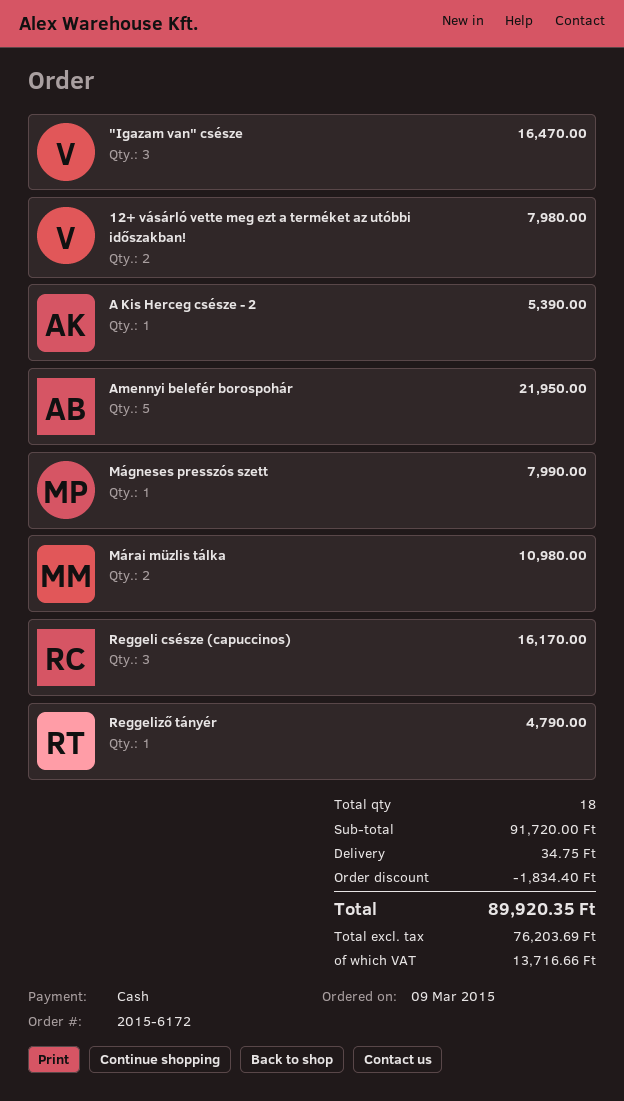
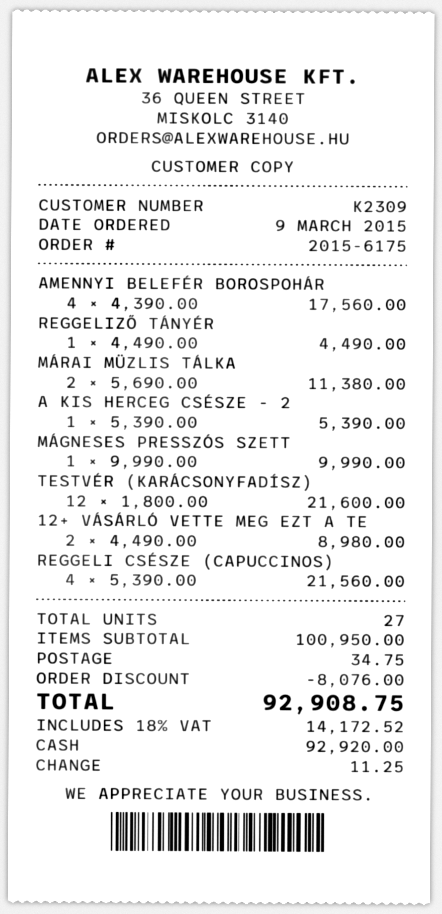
order number: 2015-6172 -> 2015-6175
"Igazam van" csésze: 3 for 16470.00 -> none
12+ vásárló vette meg ezt a terméket az utóbbi időszakban!: 2 for 7980.00 -> 2 for 8980.00
Amennyi belefér borospohár: 5 for 21950.00 -> 4 for 17560.00
Mágneses presszós szett: 1 for 7990.00 -> 1 for 9990.00
Márai müzlis tálka: 2 for 10980.00 -> 2 for 11380.00
Reggeli csésze (capuccinos): 3 for 16170.00 -> 4 for 21560.00
Reggeliző tányér: 1 for 4790.00 -> 1 for 4490.00
TESTVÉR (KARÁCSONYFADÍSZ): none -> 12 for 21600.00
total quantity: 18 -> 27
subtotal: 91720.00 -> 100950.00
discount: 1834.40 -> 8076.00
tax: 13716.66 -> 14172.52
total: 89920.35 -> 92908.75

